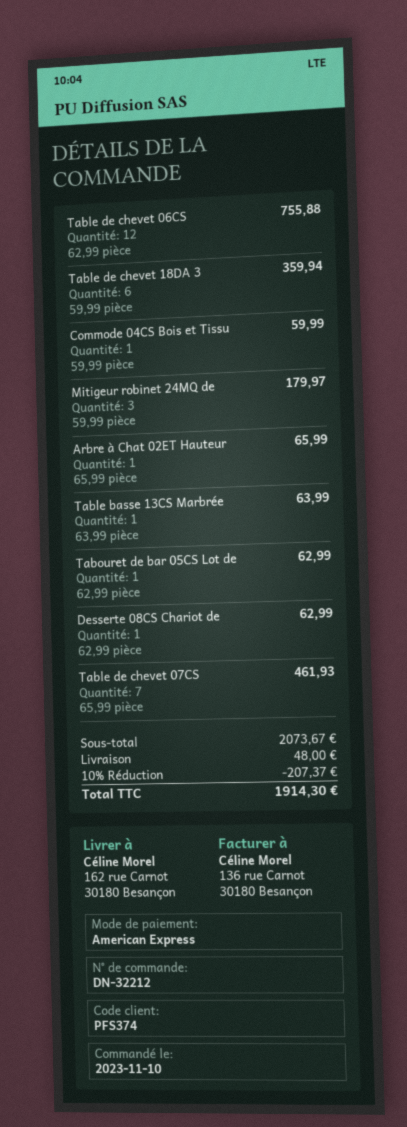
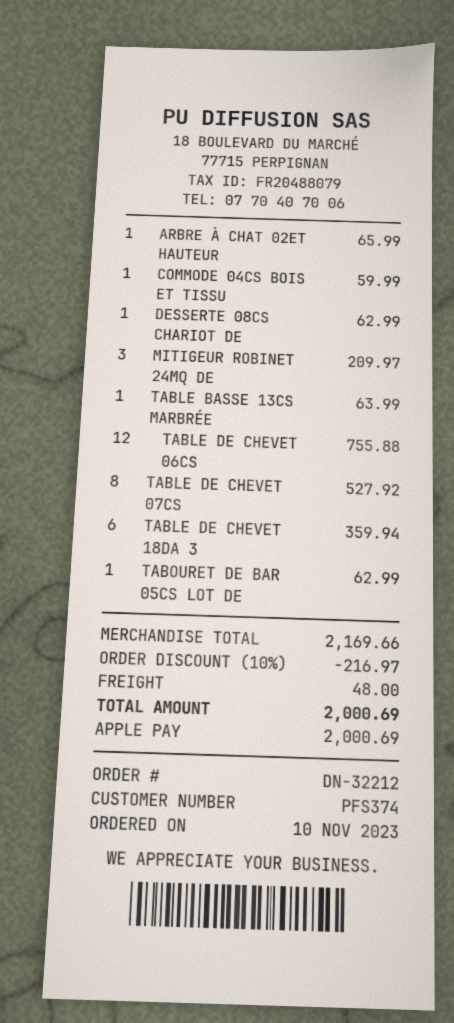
payment method: American Express -> Apple Pay
Mitigeur robinet 24MQ de: 3 for 179.97 -> 3 for 209.97
Table de chevet 07CS: 7 for 461.93 -> 8 for 527.92
subtotal: 2073.67 -> 2169.66
discount: 10% = 207.37 -> 10% = 216.97
total: 1914.30 -> 2000.69

